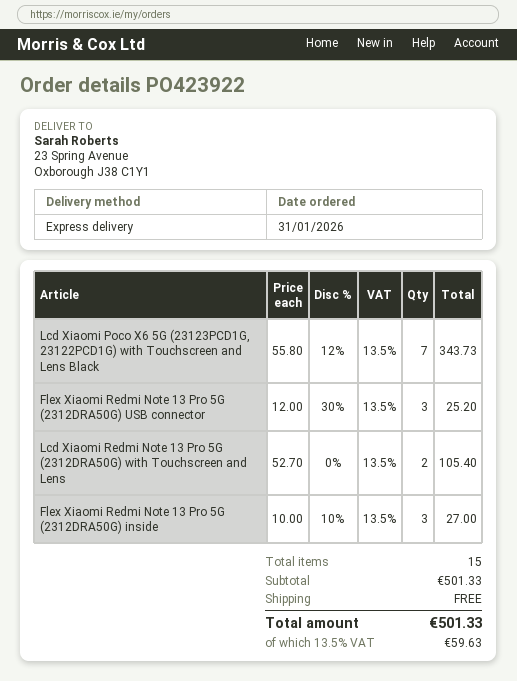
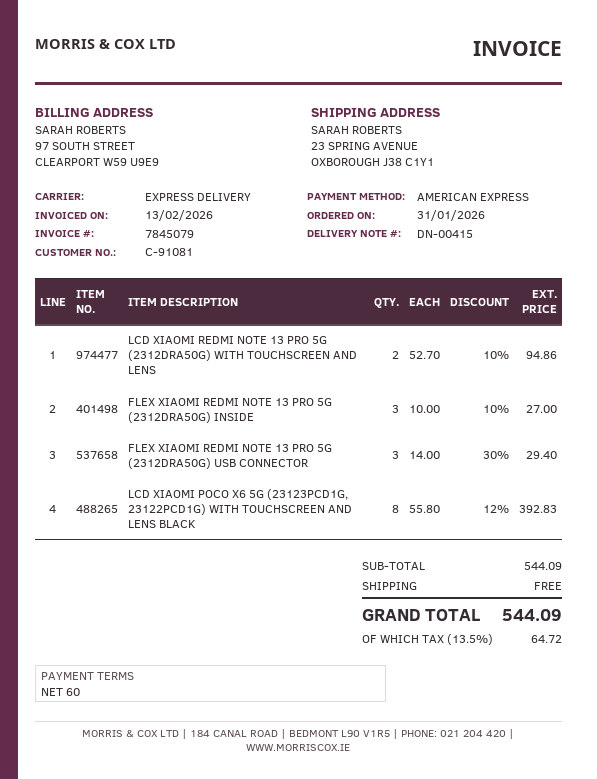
Lcd Xiaomi Poco X6 5G (23123PCD1G, 23122PCD1G) with Touchscreen and Lens Black: 7 x 55.80 - 12% = 343.73 -> 8 x 55.80 - 12% = 392.83
Flex Xiaomi Redmi Note 13 Pro 5G (2312DRA50G) USB connector: 3 x 12.00 - 30% = 25.20 -> 3 x 14.00 - 30% = 29.40
Lcd Xiaomi Redmi Note 13 Pro 5G (2312DRA50G) with Touchscreen and Lens: 2 x 52.70 = 105.40 -> 2 x 52.70 - 10% = 94.86
subtotal: 501.33 -> 544.09
tax: 13.5% = 59.63 -> 13.5% = 64.72
total: 501.33 -> 544.09

